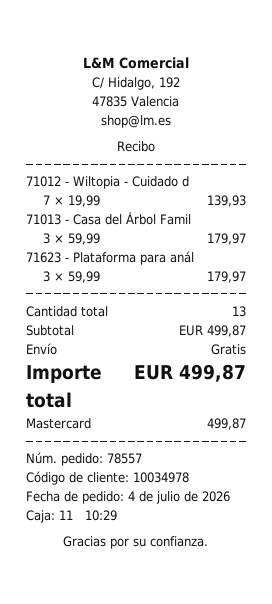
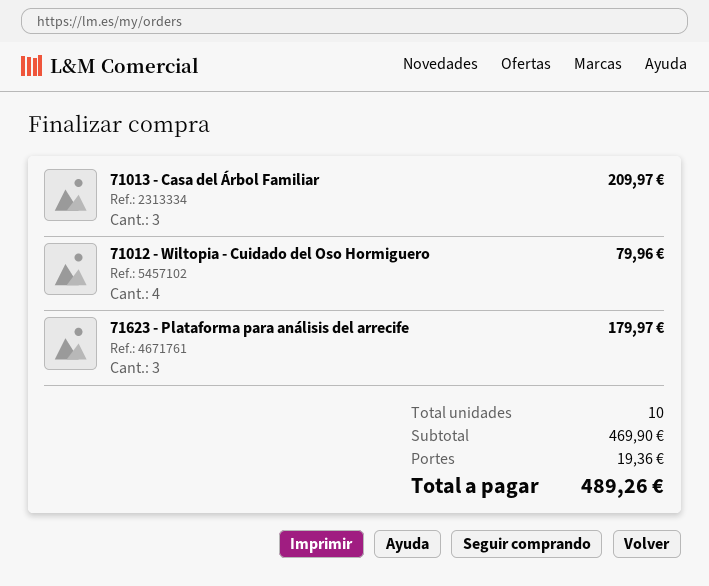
71012 - Wiltopia - Cuidado d: 7 for 139.93 -> 4 for 79.96
71013 - Casa del Árbol Famil: 3 for 179.97 -> 3 for 209.97
total quantity: 13 -> 10
subtotal: 499.87 -> 469.90
shipping: 0.00 -> 19.36
total: 499.87 -> 489.26

